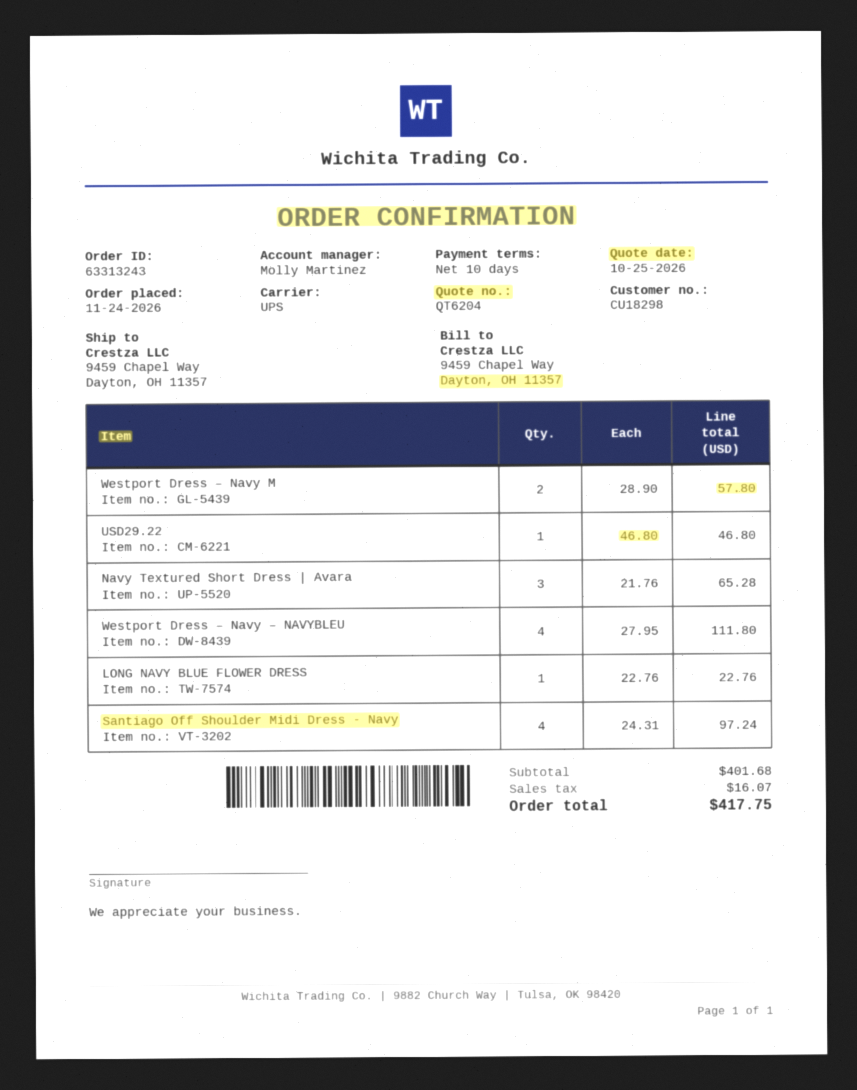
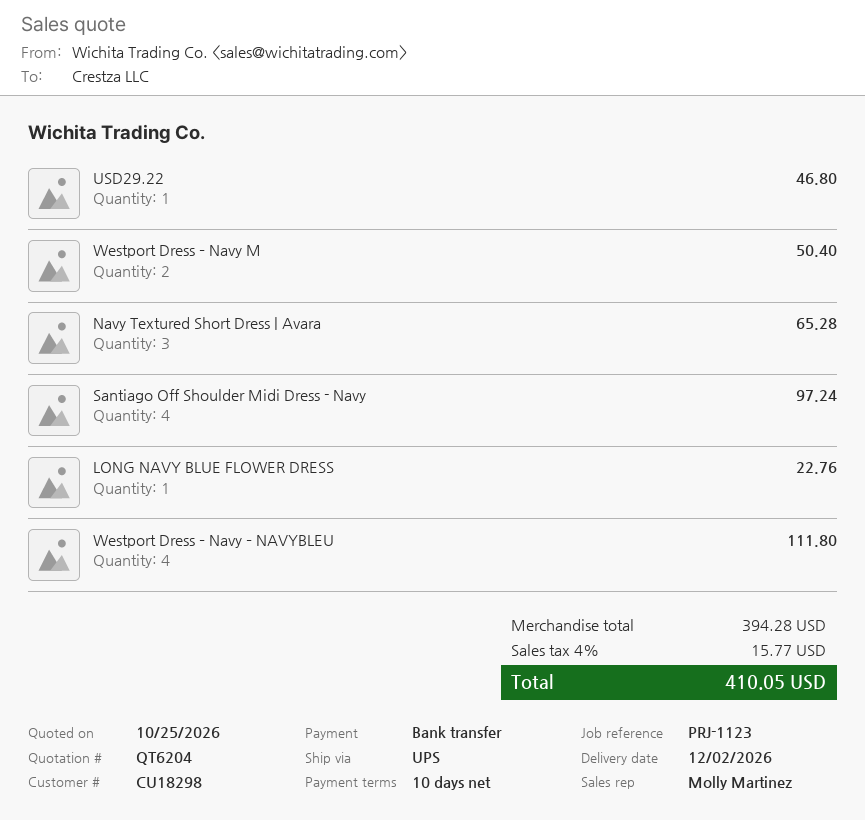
Westport Dress – Navy M: 2 for 57.80 -> 2 for 50.40
subtotal: 401.68 -> 394.28
tax: 16.07 -> 15.77
total: 417.75 -> 410.05

